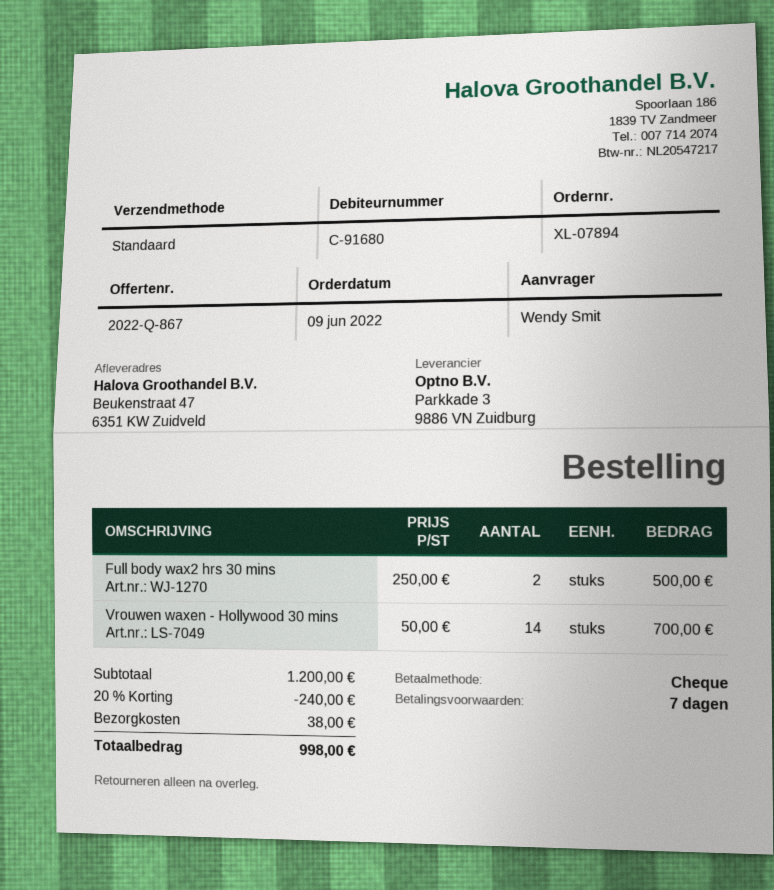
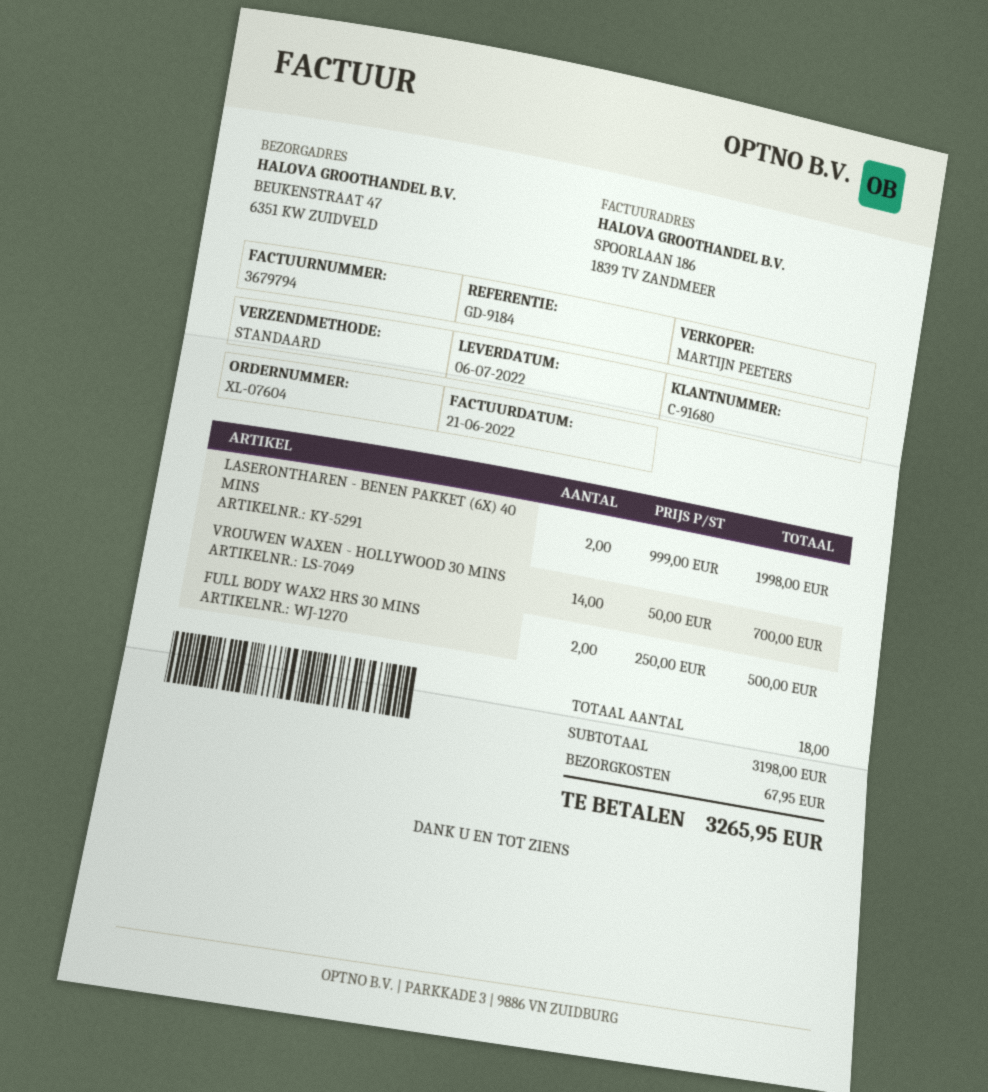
order number: XL-07894 -> XL-07604
LASERONTHAREN - BENEN PAKKET (6X) 40 MINS: none -> 2 x 999.00 = 1998.00
subtotal: 1200.00 -> 3198.00
discount: 20% = 240.00 -> none
shipping: 38.00 -> 67.95
total: 998.00 -> 3265.95

